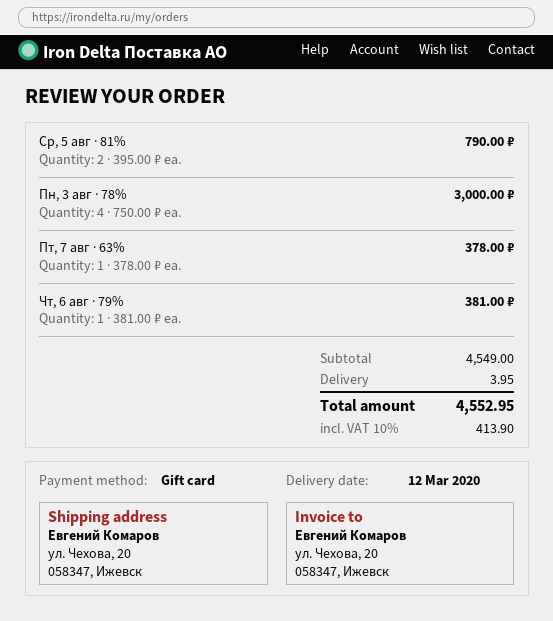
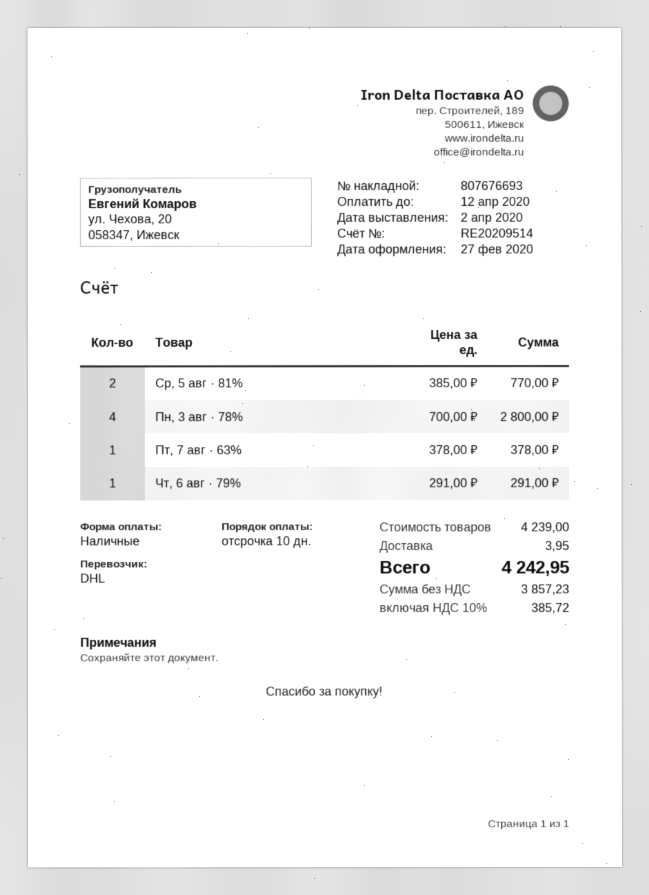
payment method: gift card -> cash
Ср, 5 авг · 81%: 2 x 395.00 = 790.00 -> 2 x 385.00 = 770.00
Пн, 3 авг · 78%: 4 x 750.00 = 3000.00 -> 4 x 700.00 = 2800.00
Чт, 6 авг · 79%: 1 x 381.00 = 381.00 -> 1 x 291.00 = 291.00
subtotal: 4549.00 -> 4239.00
tax: 10% = 413.90 -> 10% = 385.72
total: 4552.95 -> 4242.95

